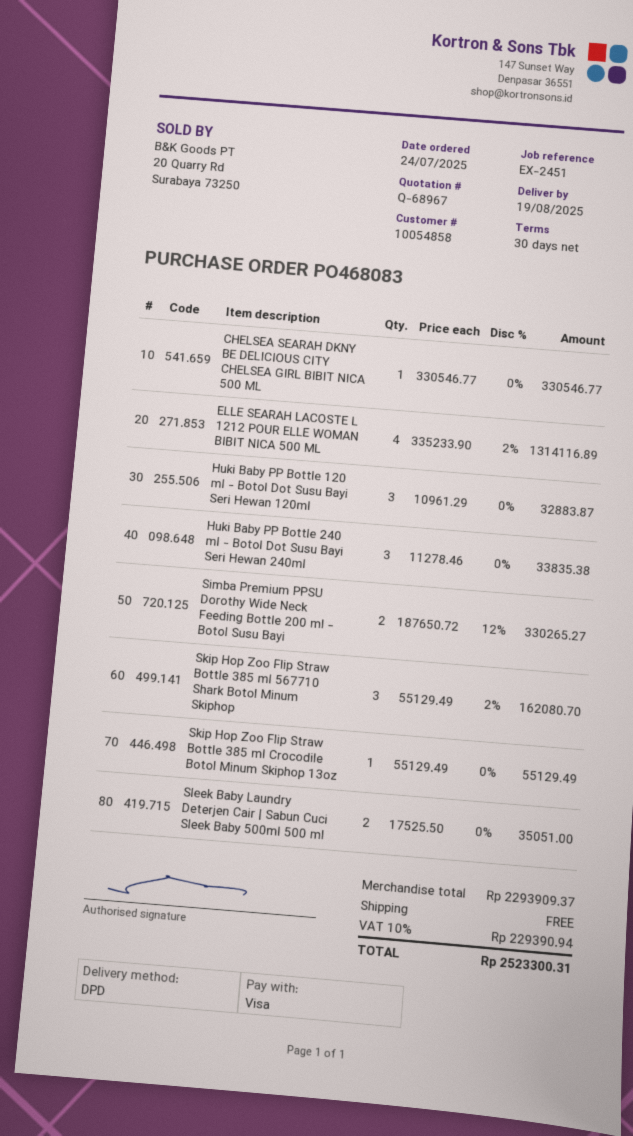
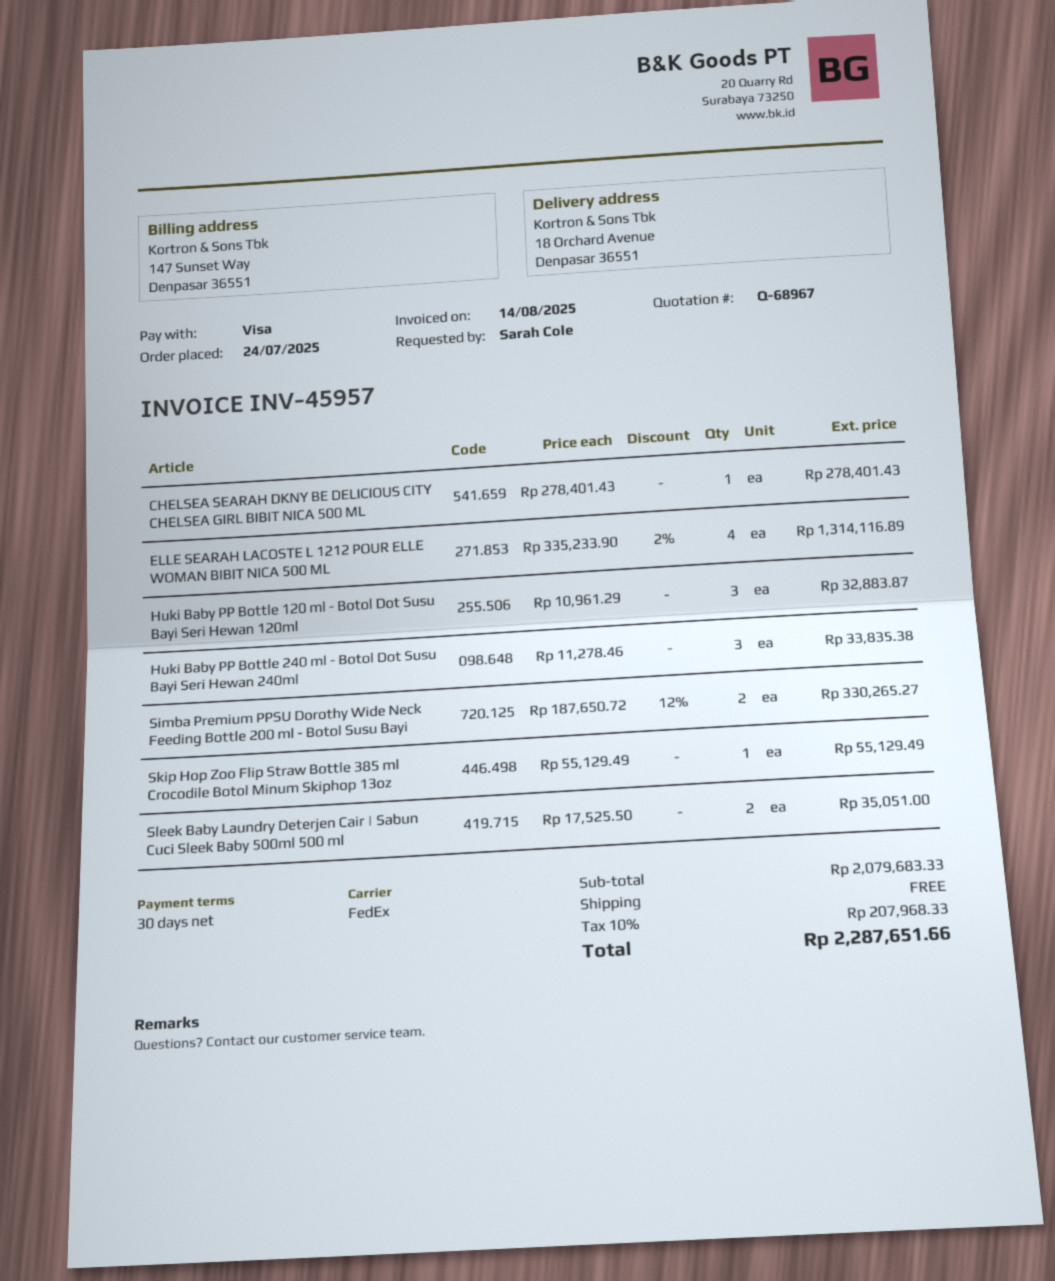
shipping method: DPD -> FedEx
CHELSEA SEARAH DKNY BE DELICIOUS CITY CHELSEA GIRL BIBIT NICA 500 ML: 1 x 330546.77 = 330546.77 -> 1 x 278401.43 = 278401.43
Skip Hop Zoo Flip Straw Bottle 385 ml 567710 Shark Botol Minum Skiphop: 3 x 55129.49 - 2% = 162080.70 -> none
subtotal: 2293909.37 -> 2079683.33
tax: 10% = 229390.94 -> 10% = 207968.33
total: 2523300.31 -> 2287651.66

